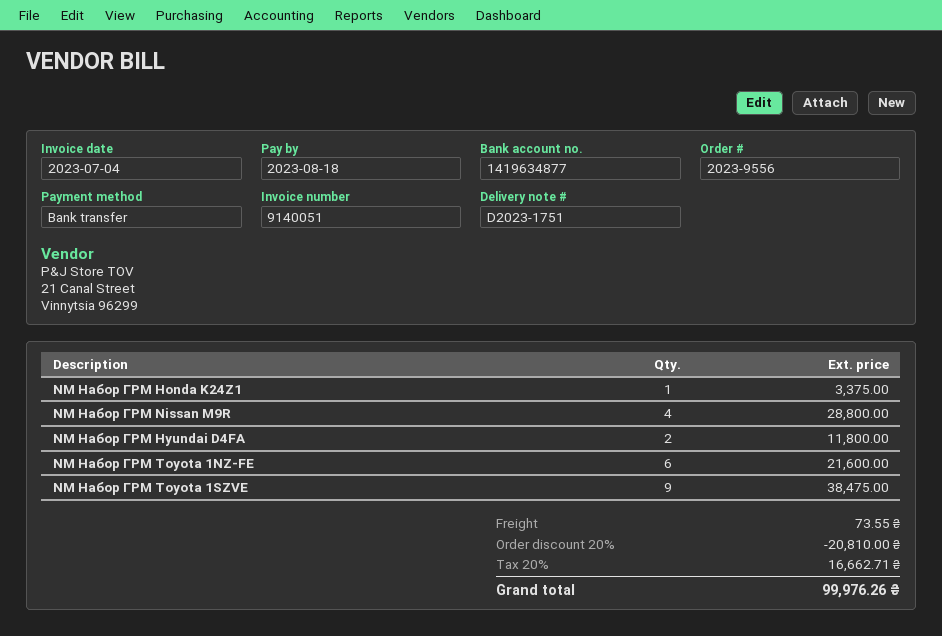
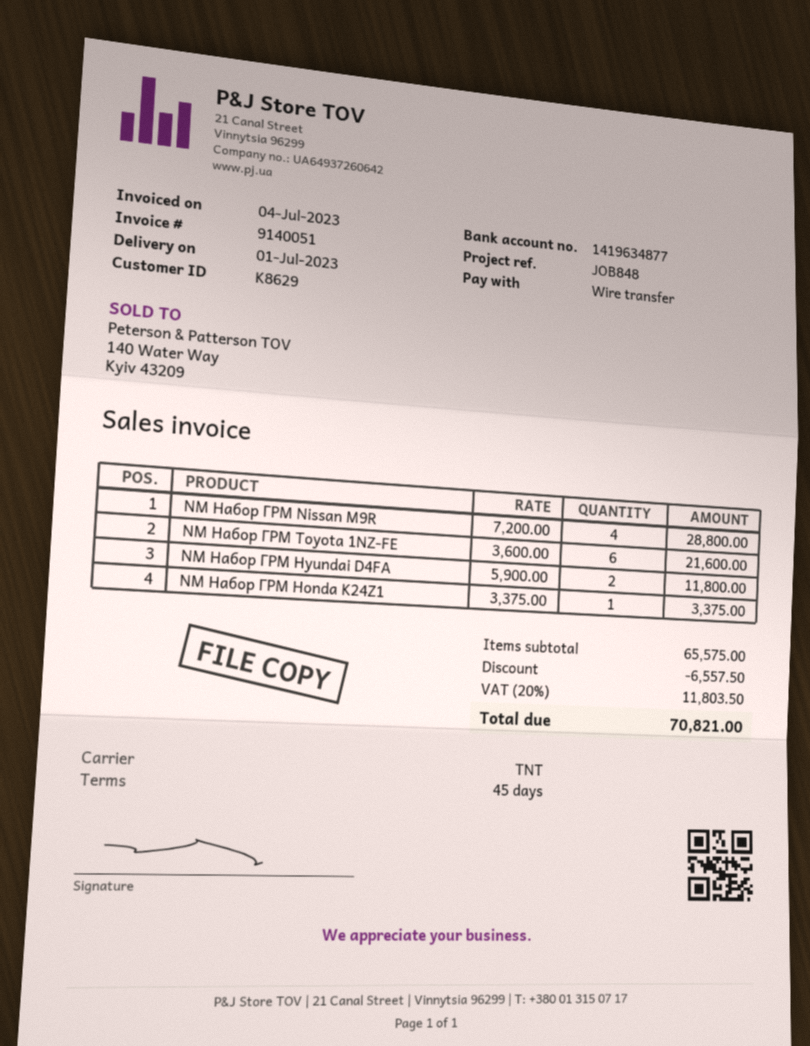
NM Набор ГРМ Toyota 1SZVE: 9 for 38475.00 -> none
discount: 20810.00 -> 6557.50
shipping: 73.55 -> none
tax: 20% = 16662.71 -> 20% = 11803.50
total: 99976.26 -> 70821.00

